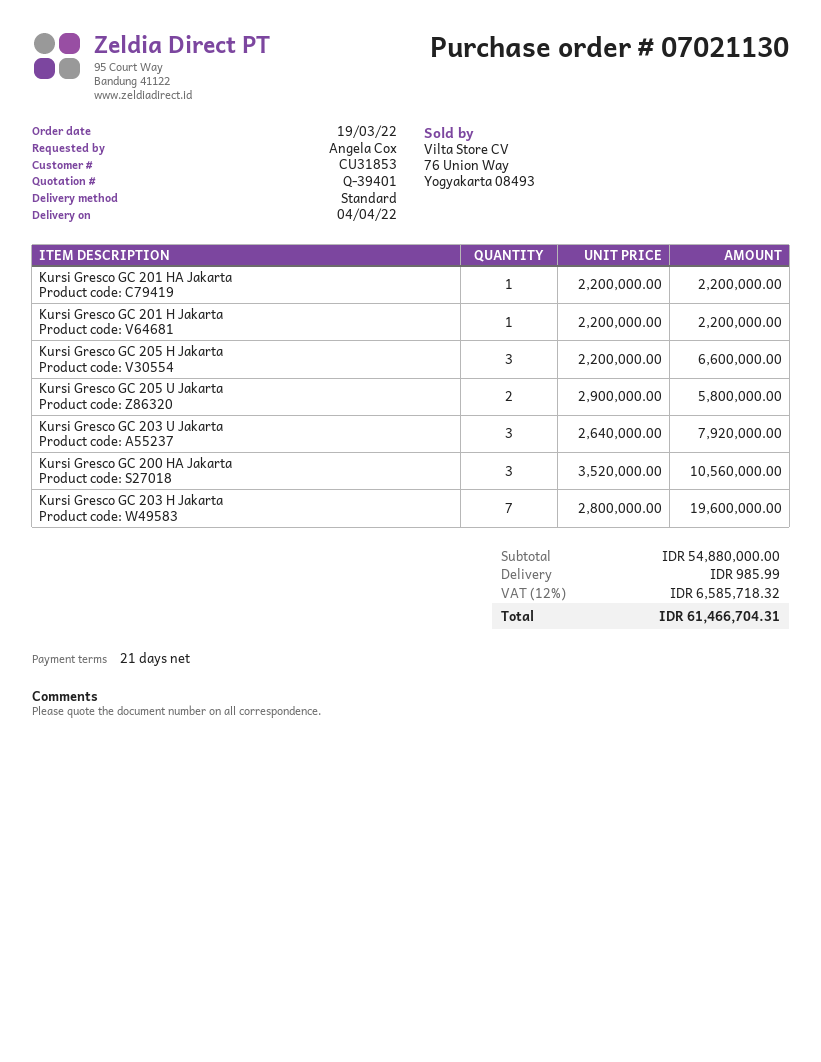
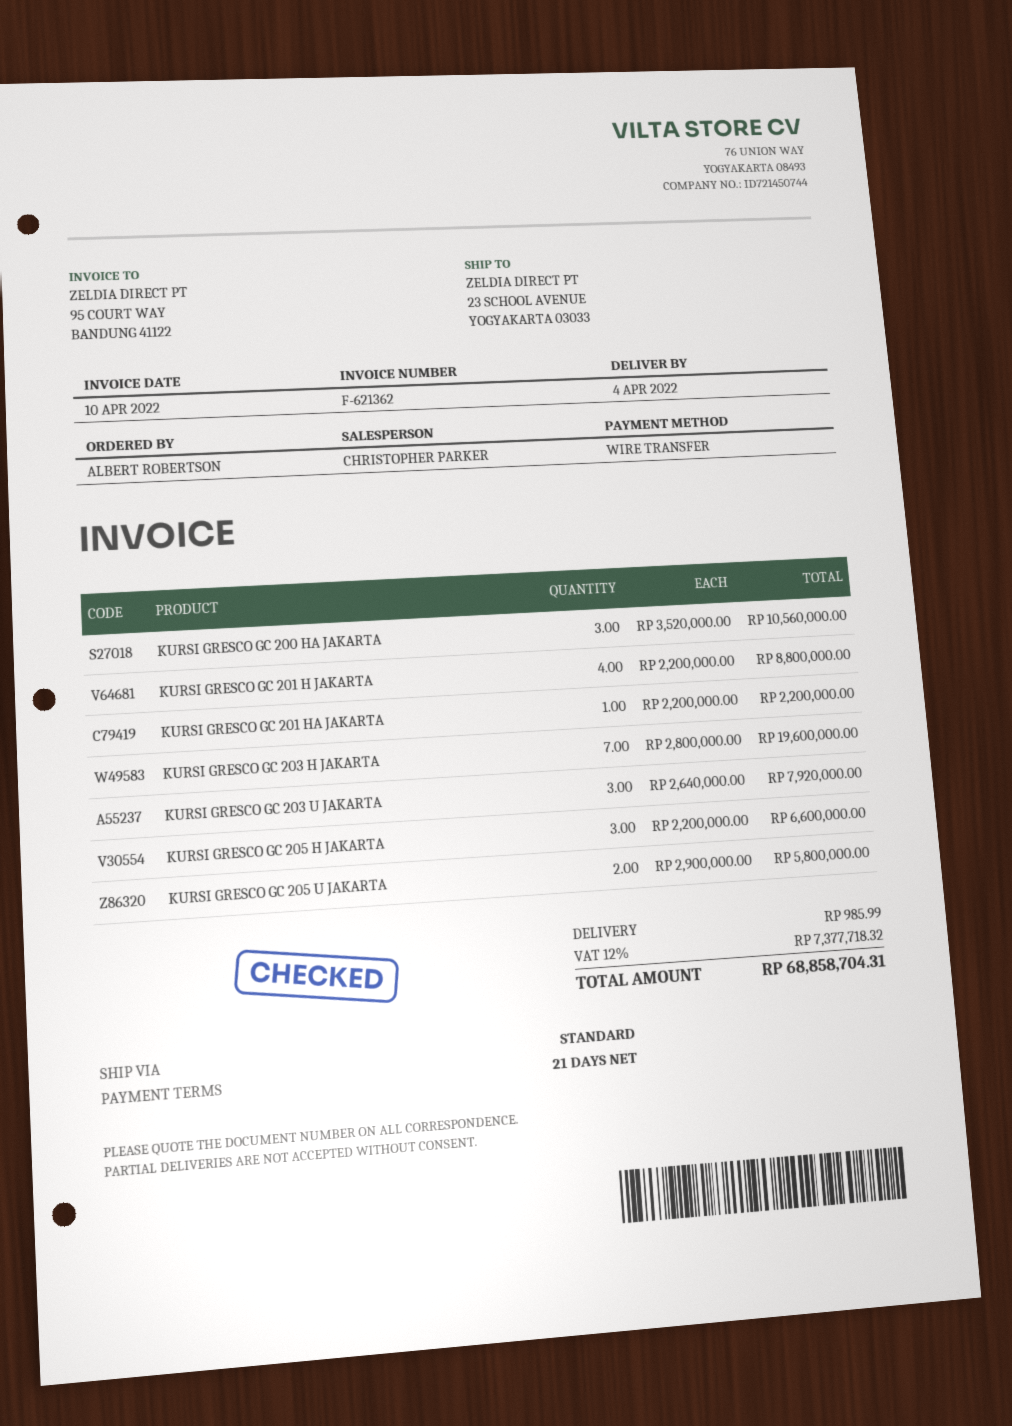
ordered by: Angela Cox -> ALBERT ROBERTSON
Kursi Gresco GC 201 H Jakarta: 1 x 2200000.00 = 2200000.00 -> 4 x 2200000.00 = 8800000.00
tax: 12% = 6585718.32 -> 12% = 7377718.32
total: 61466704.31 -> 68858704.31

